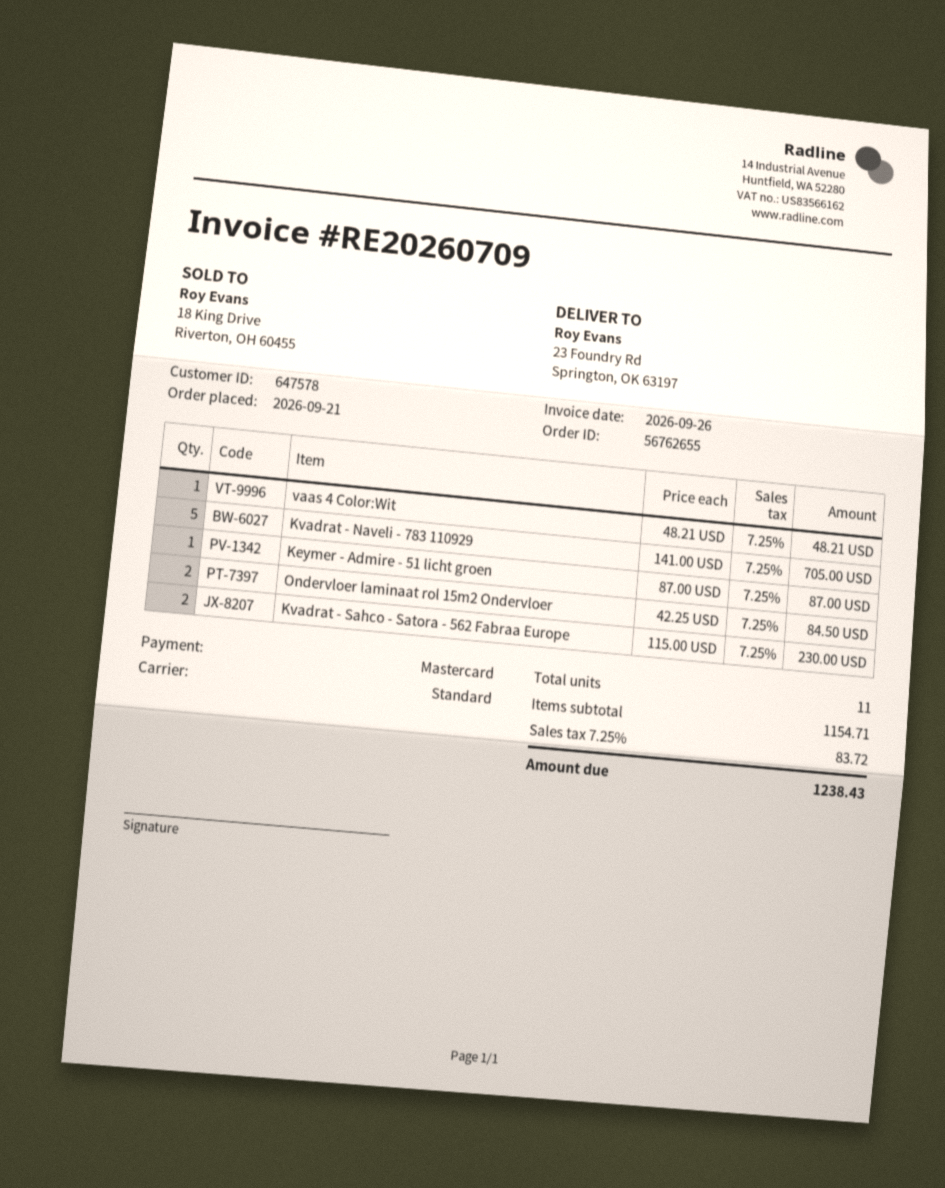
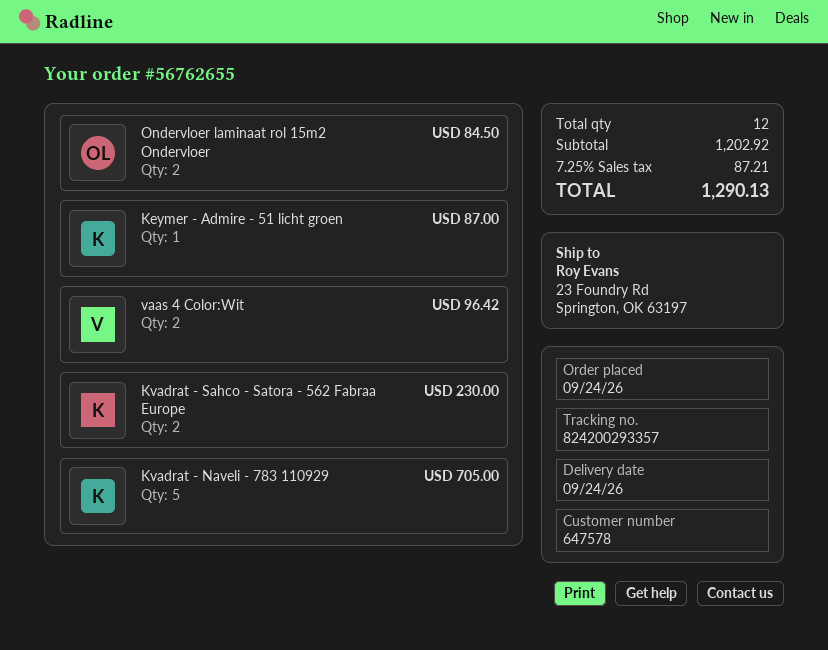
order date: 2026-09-21 -> 2026-09-24
vaas 4 Color:Wit: 1 for 48.21 -> 2 for 96.42
total quantity: 11 -> 12
subtotal: 1154.71 -> 1202.92
tax: 7.25% = 83.72 -> 7.25% = 87.21
total: 1238.43 -> 1290.13

